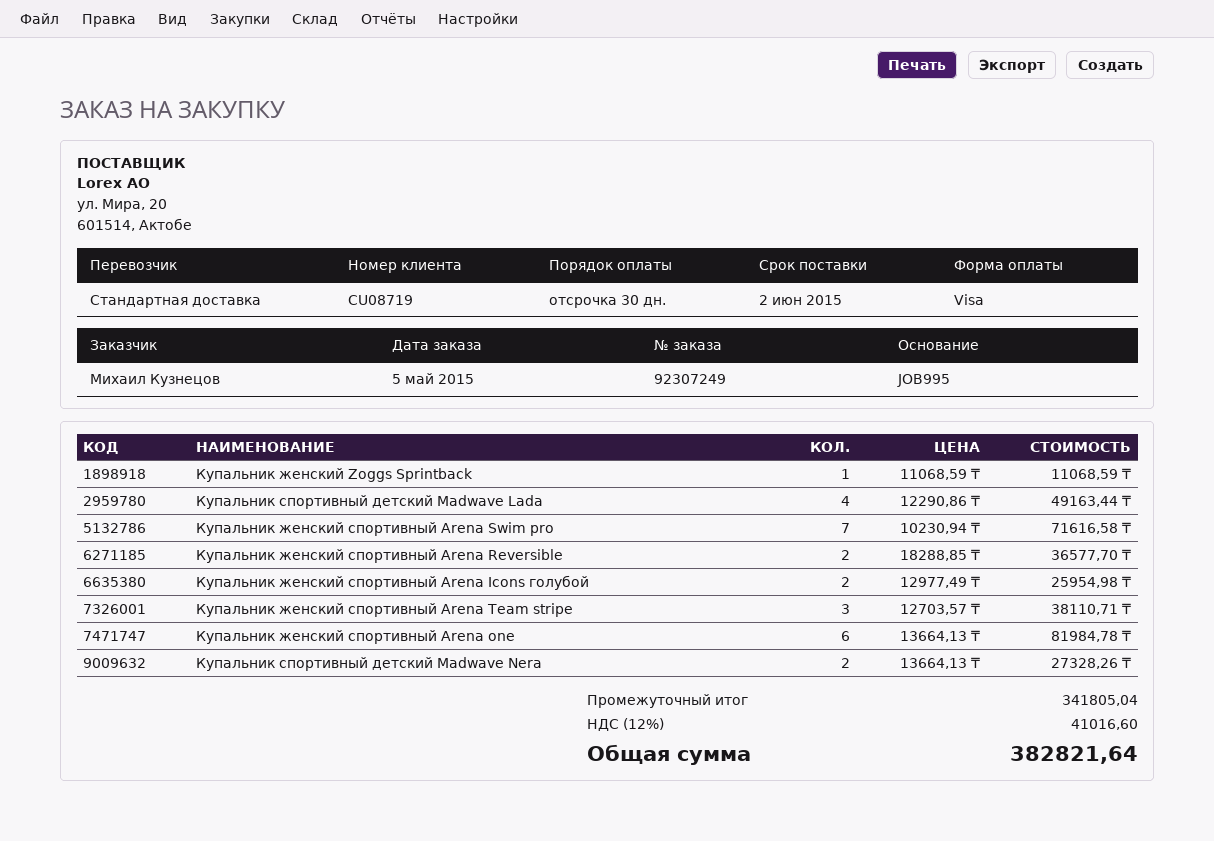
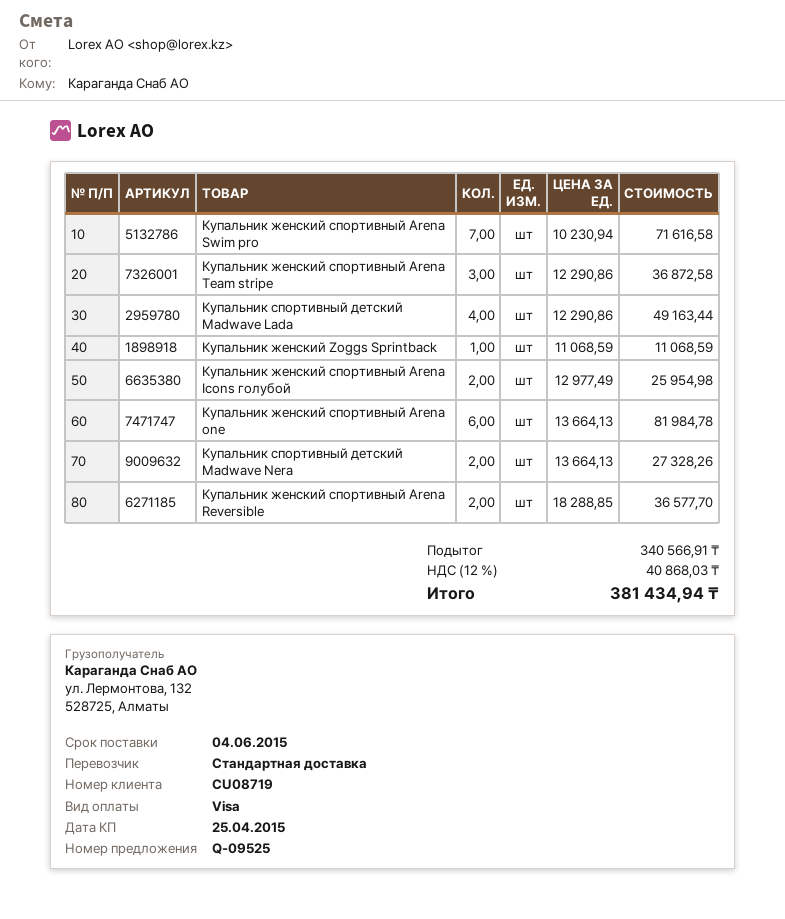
delivery date: 2015-06-02 -> 2015-06-04
Купальник женский спортивный Arena Team stripe: 3 x 12703.57 = 38110.71 -> 3 x 12290.86 = 36872.58
subtotal: 341805.04 -> 340566.91
tax: 12% = 41016.60 -> 12% = 40868.03
total: 382821.64 -> 381434.94

